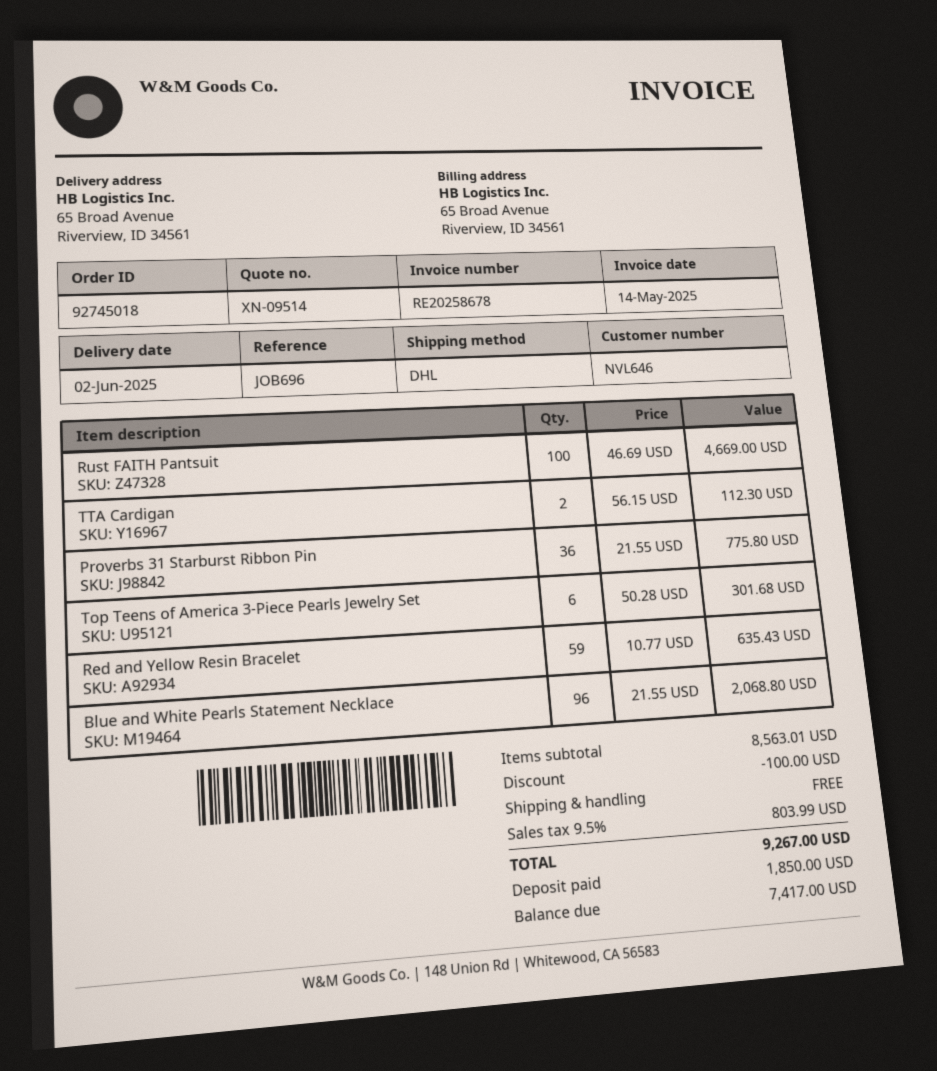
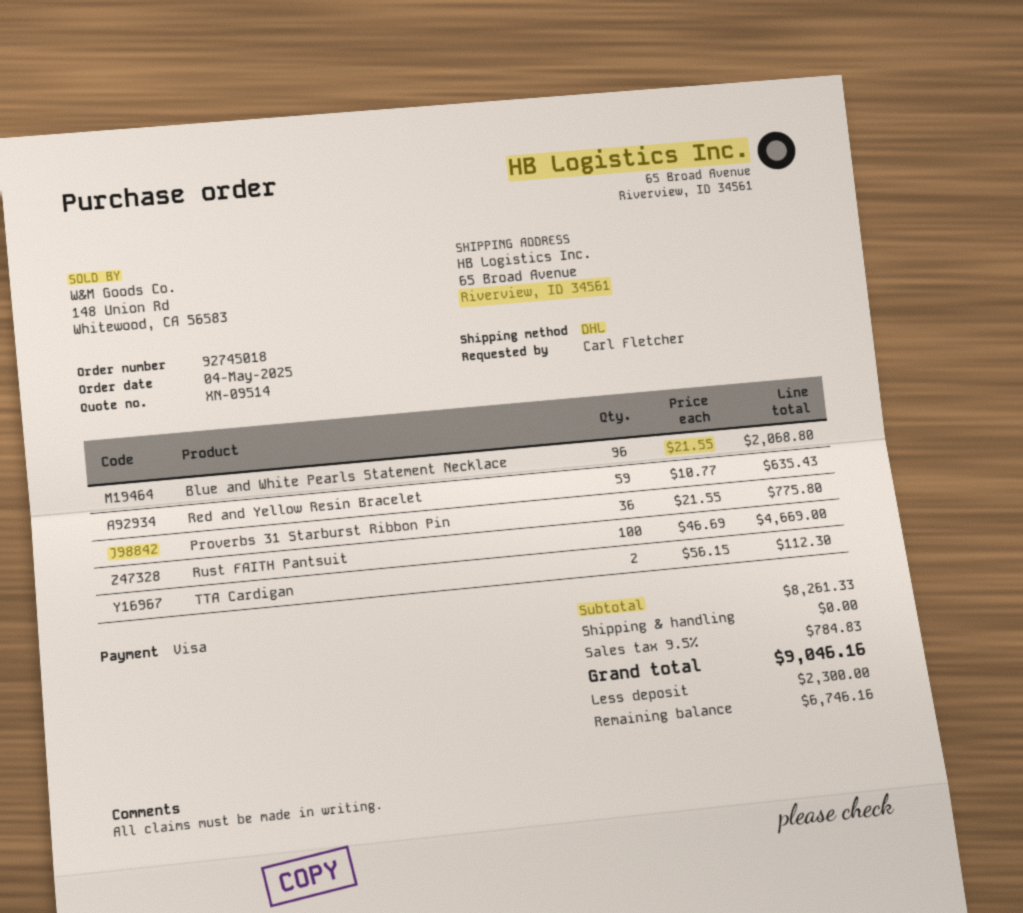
Top Teens of America 3-Piece Pearls Jewelry Set: 6 x 50.28 = 301.68 -> none
subtotal: 8563.01 -> 8261.33
discount: 100.00 -> none
tax: 9.5% = 803.99 -> 9.5% = 784.83
total: 9267.00 -> 9046.16
deposit: 1850.00 -> 2300.00
balance: 7417.00 -> 6746.16

